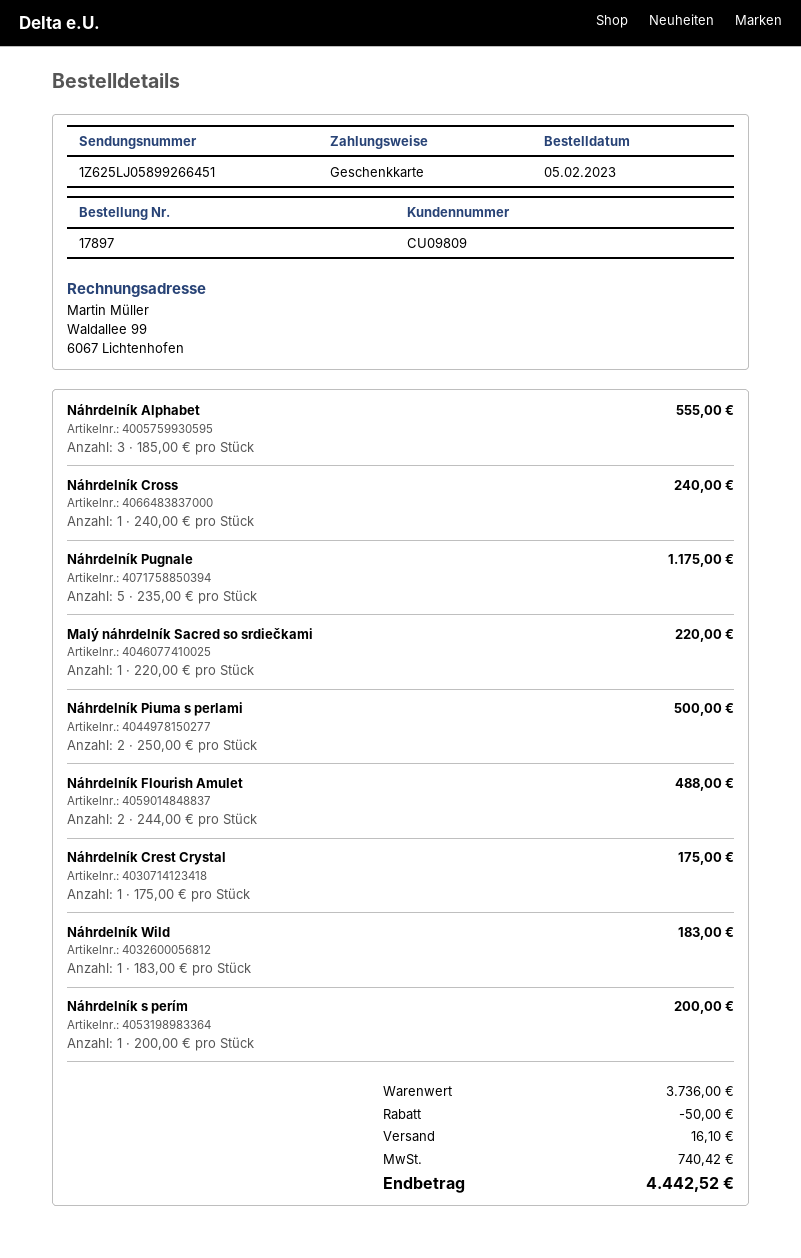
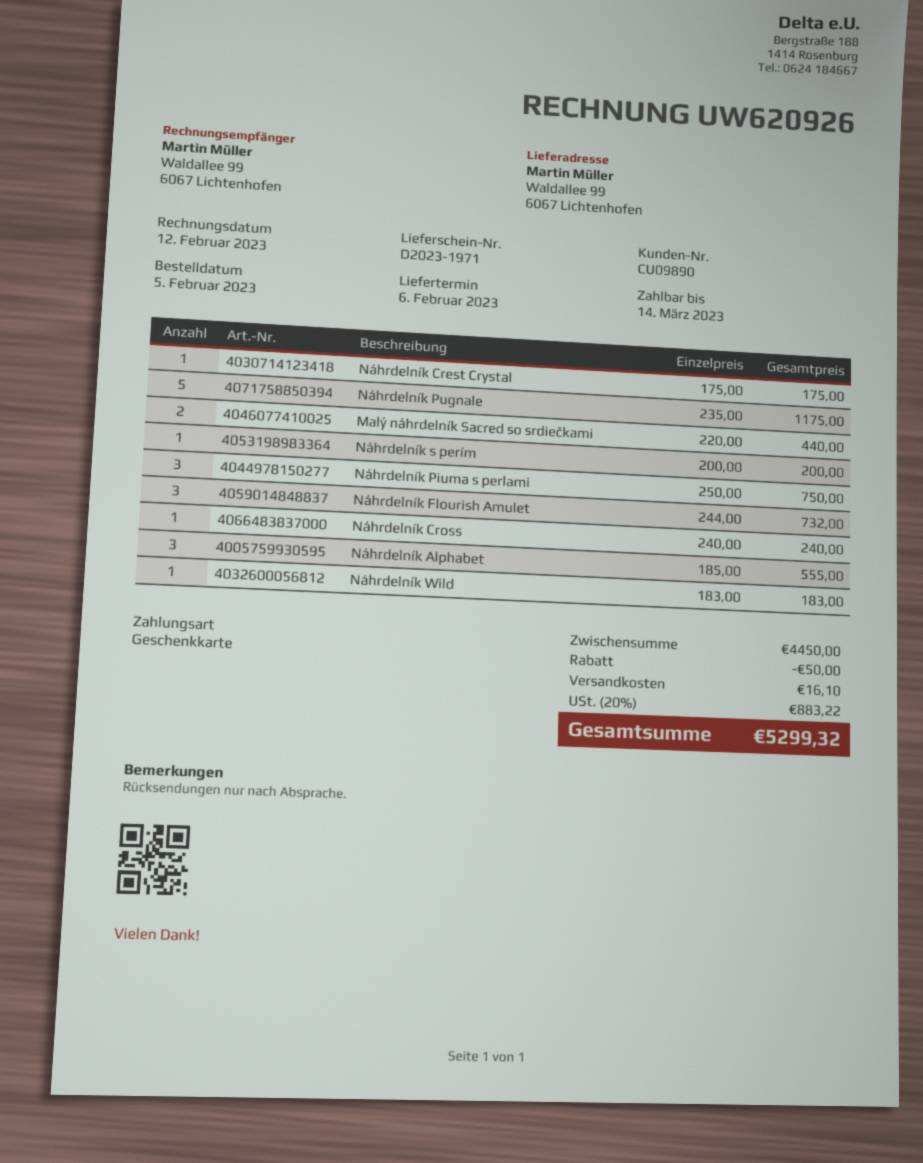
customer number: CU09809 -> CU09890
Malý náhrdelník Sacred so srdiečkami: 1 x 220.00 = 220.00 -> 2 x 220.00 = 440.00
Náhrdelník Piuma s perlami: 2 x 250.00 = 500.00 -> 3 x 250.00 = 750.00
Náhrdelník Flourish Amulet: 2 x 244.00 = 488.00 -> 3 x 244.00 = 732.00
subtotal: 3736.00 -> 4450.00
tax: 740.42 -> 883.22
total: 4442.52 -> 5299.32

